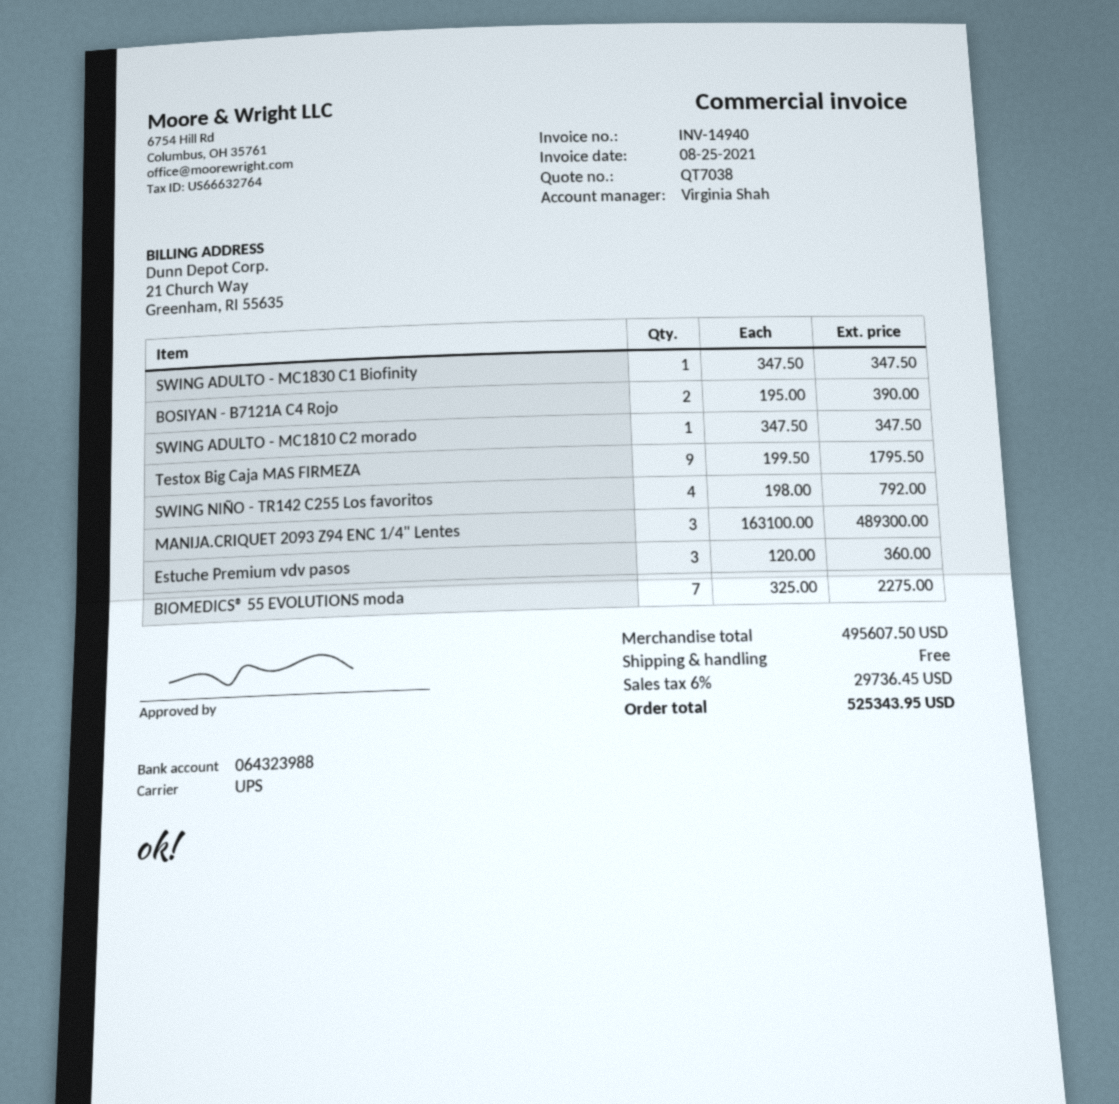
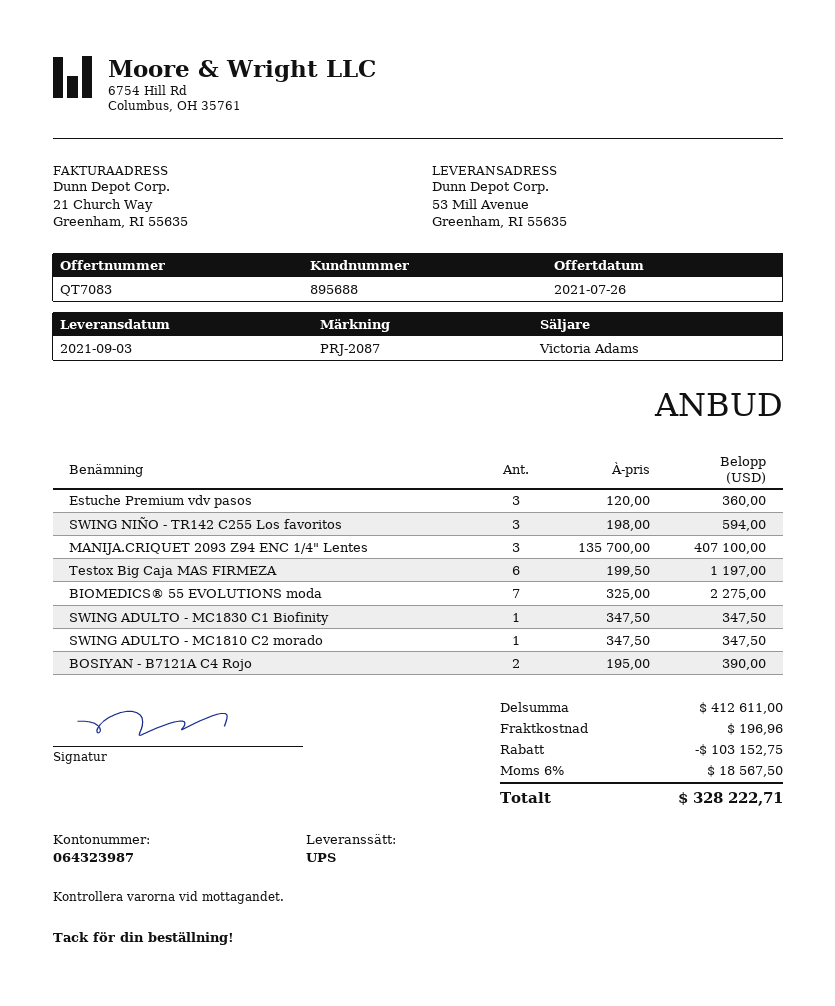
quote number: QT7038 -> QT7083
sales rep: Virginia Shah -> Victoria Adams
bank account: 064323988 -> 064323987
Testox Big Caja MAS FIRMEZA: 9 x 199.50 = 1795.50 -> 6 x 199.50 = 1197.00
SWING NIÑO - TR142 C255 Los favoritos: 4 x 198.00 = 792.00 -> 3 x 198.00 = 594.00
MANIJA.CRIQUET 2093 Z94 ENC 1/4" Lentes: 3 x 163100.00 = 489300.00 -> 3 x 135700.00 = 407100.00
subtotal: 495607.50 -> 412611.00
discount: none -> 103152.75
shipping: 0.00 -> 196.96
tax: 6% = 29736.45 -> 6% = 18567.50
total: 525343.95 -> 328222.71

